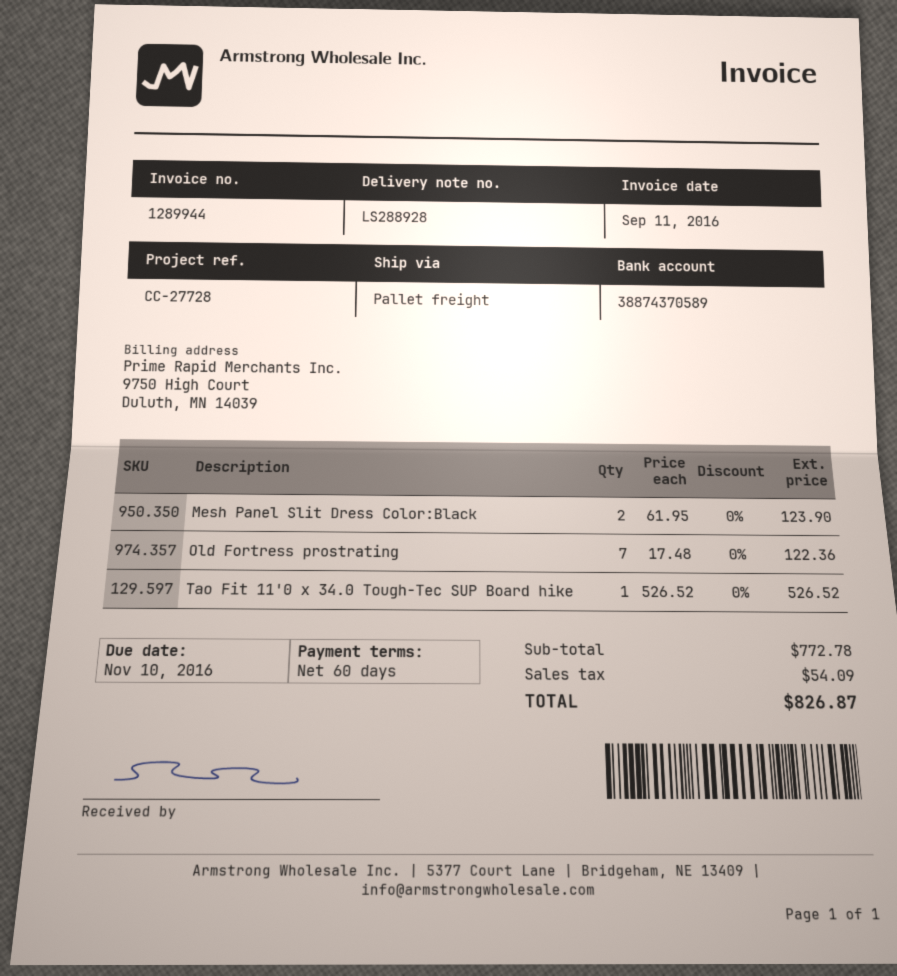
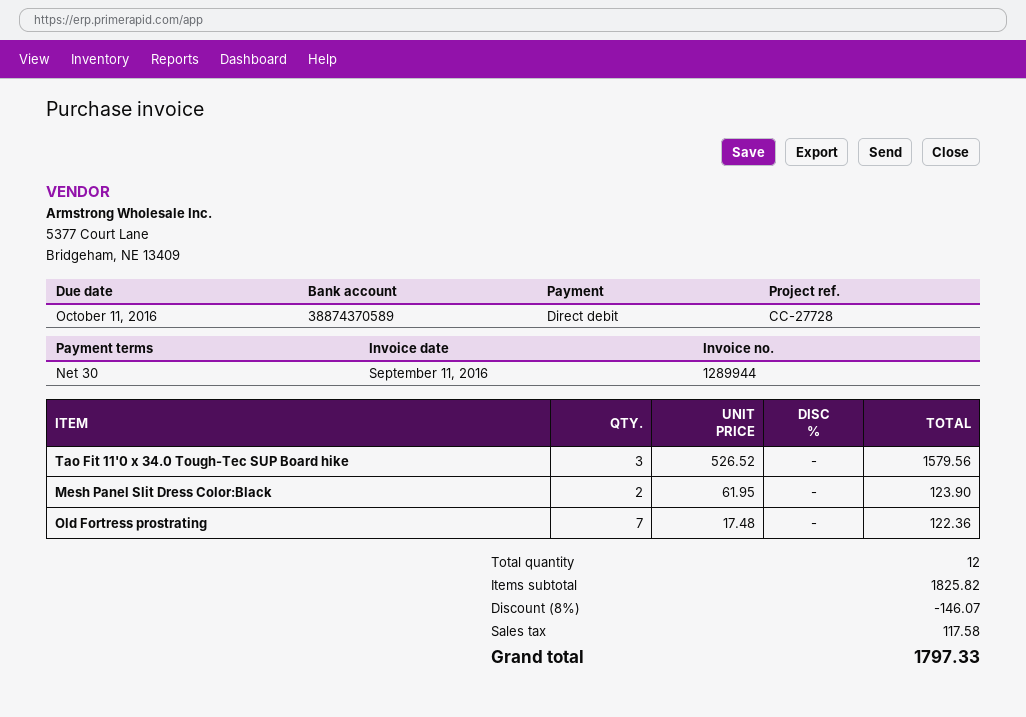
payment terms: 60 days -> 30 days
due date: 2016-11-10 -> 2016-10-11
Tao Fit 11'0 x 34.0 Tough-Tec SUP Board hike: 1 x 526.52 = 526.52 -> 3 x 526.52 = 1579.56
subtotal: 772.78 -> 1825.82
discount: none -> 8% = 146.07
tax: 54.09 -> 117.58
total: 826.87 -> 1797.33

